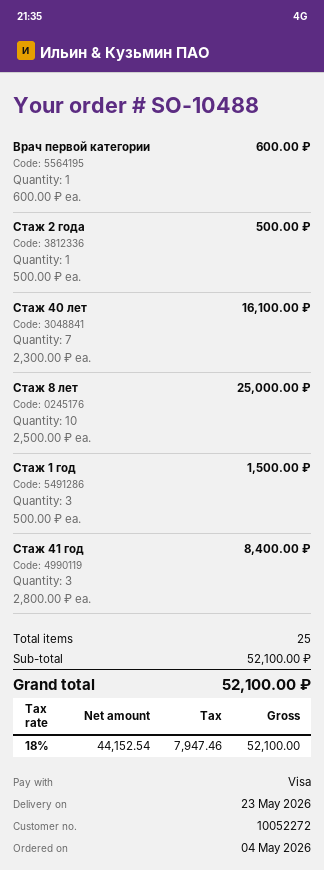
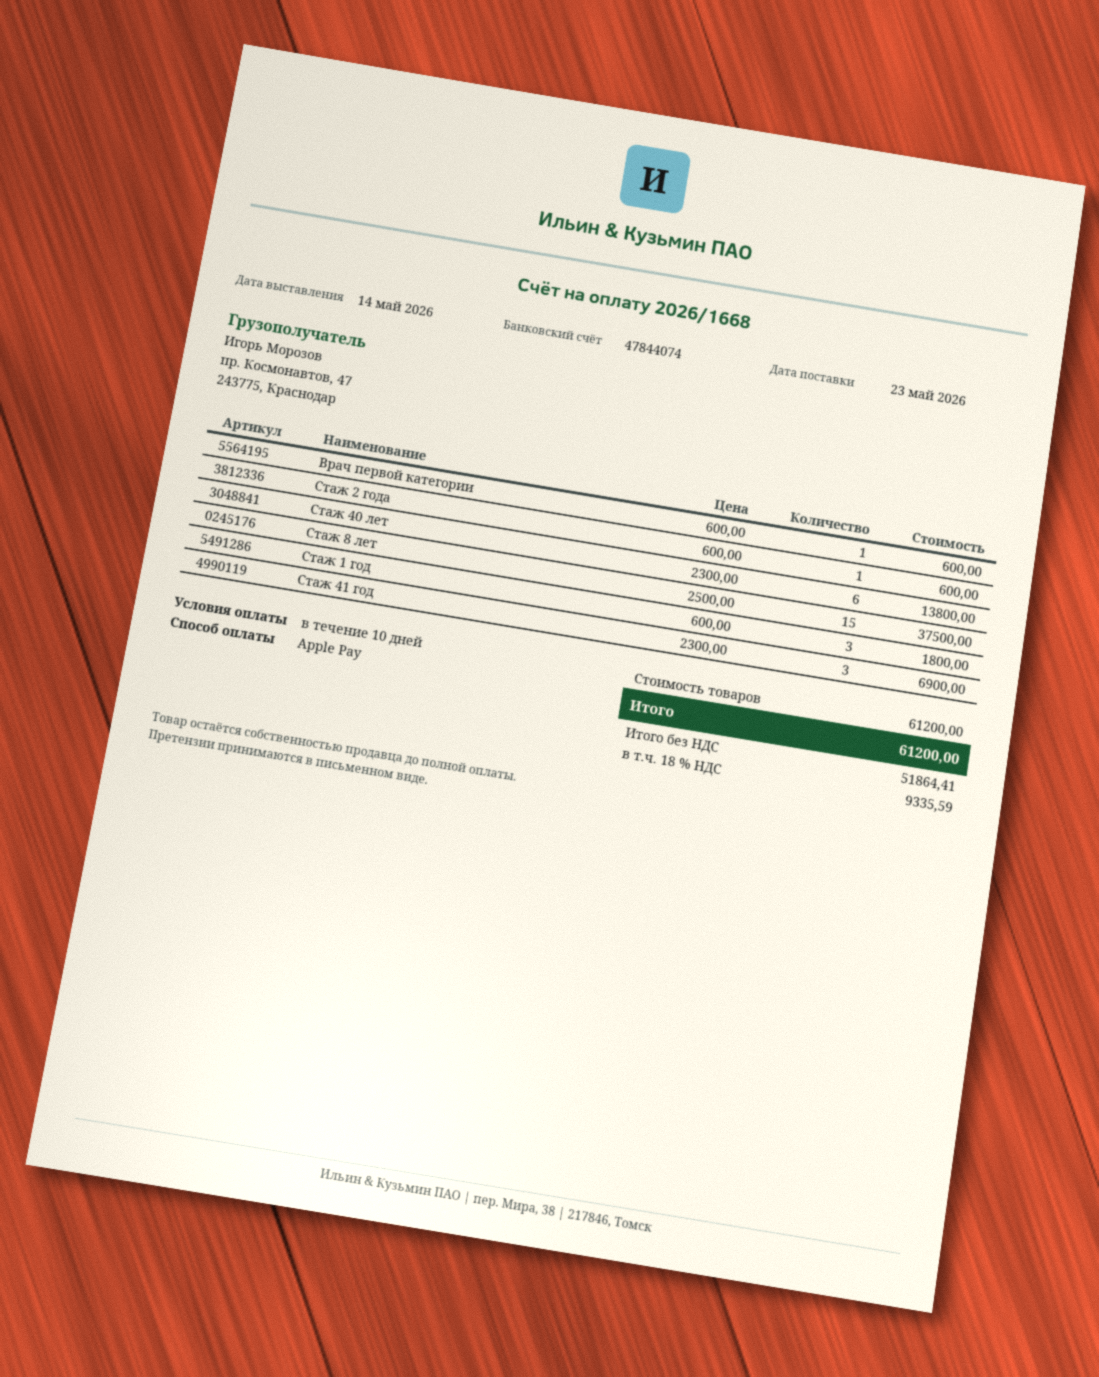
payment method: Visa -> Apple Pay
Стаж 2 года: 1 x 500.00 = 500.00 -> 1 x 600.00 = 600.00
Стаж 40 лет: 7 x 2300.00 = 16100.00 -> 6 x 2300.00 = 13800.00
Стаж 8 лет: 10 x 2500.00 = 25000.00 -> 15 x 2500.00 = 37500.00
Стаж 1 год: 3 x 500.00 = 1500.00 -> 3 x 600.00 = 1800.00
Стаж 41 год: 3 x 2800.00 = 8400.00 -> 3 x 2300.00 = 6900.00
subtotal: 52100.00 -> 61200.00
net: 44152.54 -> 51864.41
tax: 18% = 7947.46 -> 18% = 9335.59
total: 52100.00 -> 61200.00

